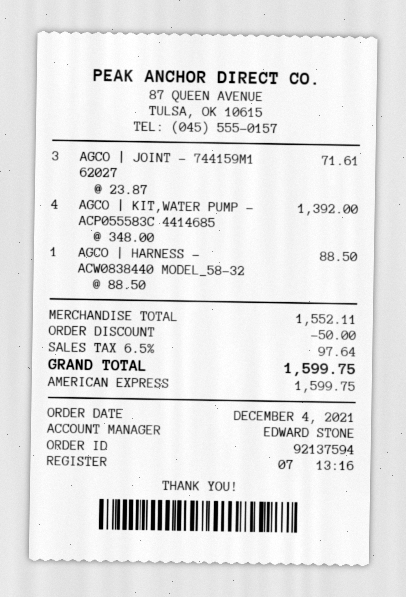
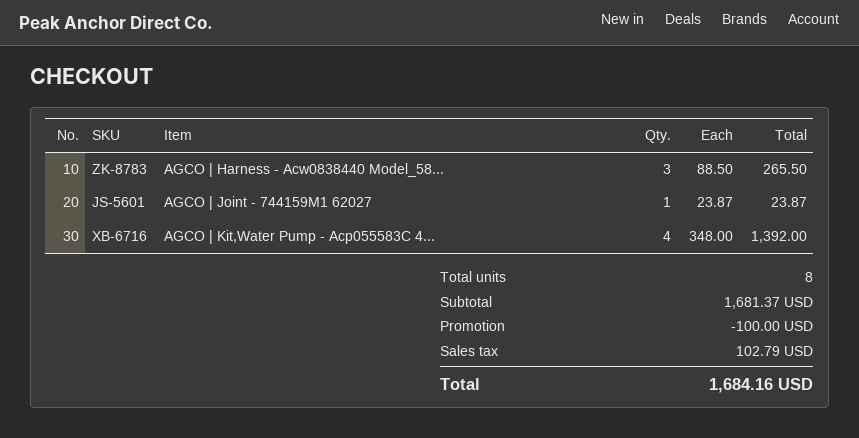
AGCO | JOINT - 744159M1 62027: 3 x 23.87 = 71.61 -> 1 x 23.87 = 23.87
AGCO | HARNESS - ACW0838440 MODEL_58-32: 1 x 88.50 = 88.50 -> 3 x 88.50 = 265.50
subtotal: 1552.11 -> 1681.37
discount: 50.00 -> 100.00
tax: 97.64 -> 102.79
total: 1599.75 -> 1684.16

